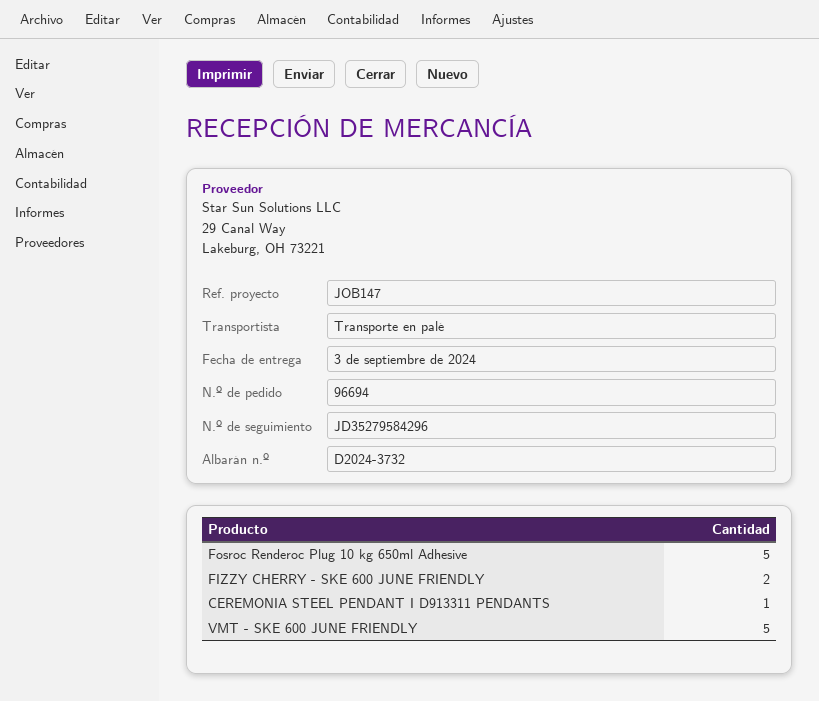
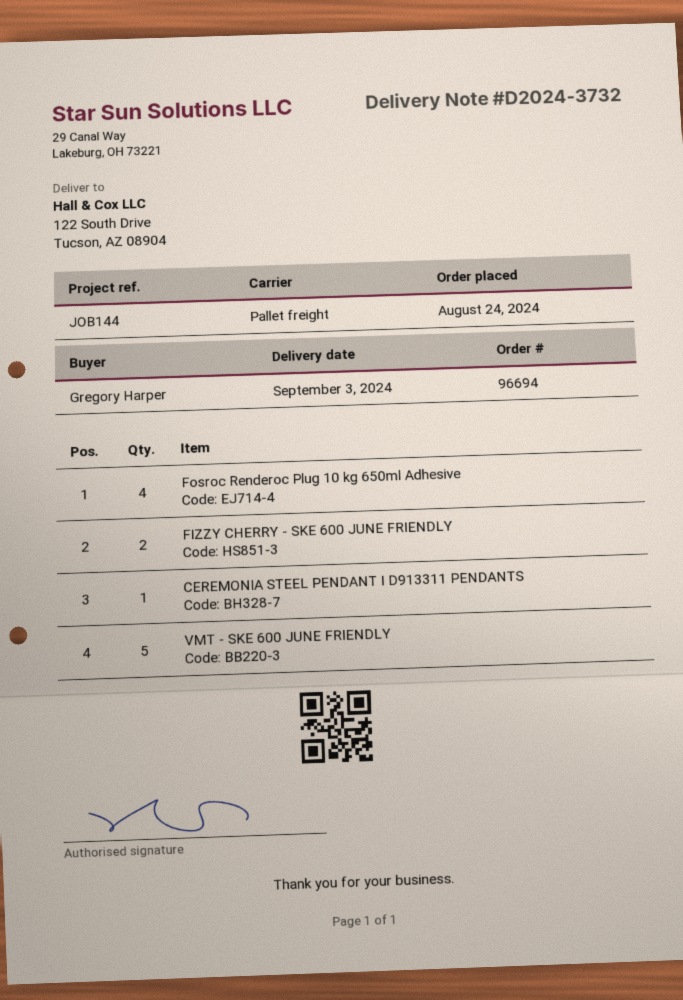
reference: JOB147 -> JOB144
Fosroc Renderoc Plug 10 kg 650ml Adhesive: 5 -> 4

